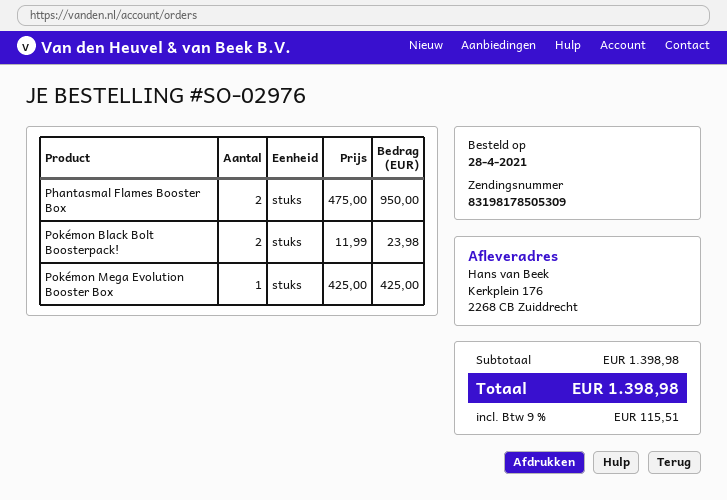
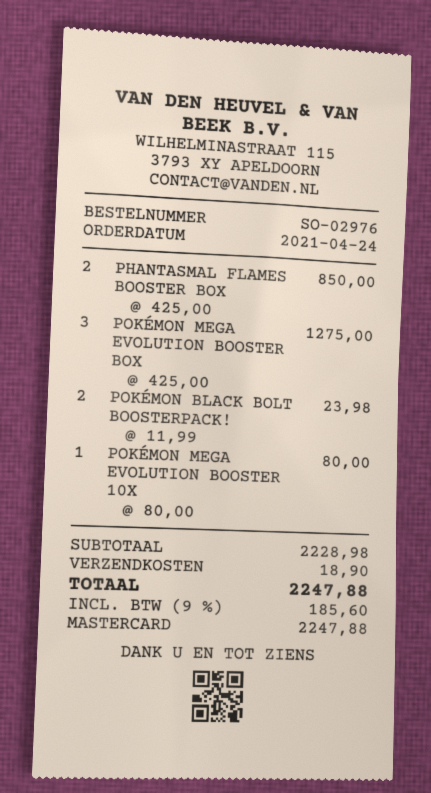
order date: 2021-04-28 -> 2021-04-24
Phantasmal Flames Booster Box: 2 x 475.00 = 950.00 -> 2 x 425.00 = 850.00
Pokémon Mega Evolution Booster Box: 1 x 425.00 = 425.00 -> 3 x 425.00 = 1275.00
POKÉMON MEGA EVOLUTION BOOSTER 10X: none -> 1 x 80.00 = 80.00
subtotal: 1398.98 -> 2228.98
shipping: none -> 18.90
tax: 9% = 115.51 -> 9% = 185.60
total: 1398.98 -> 2247.88

